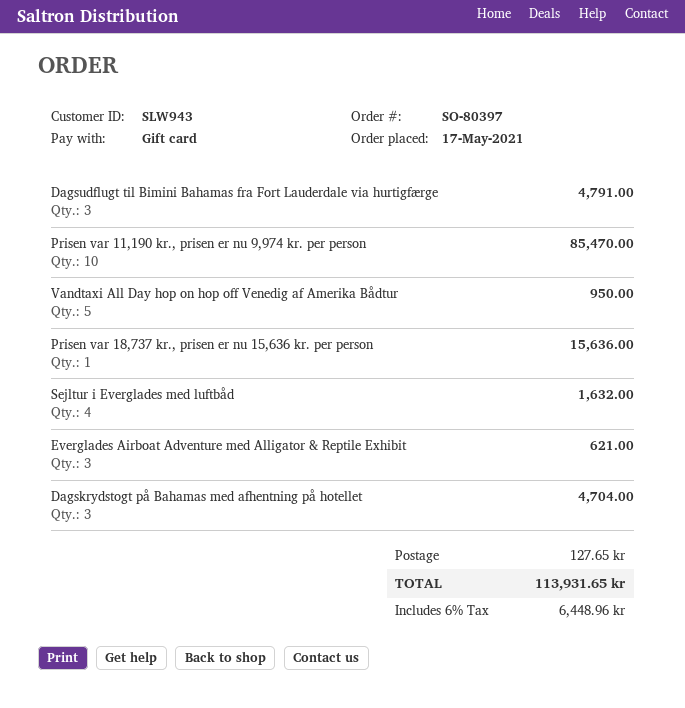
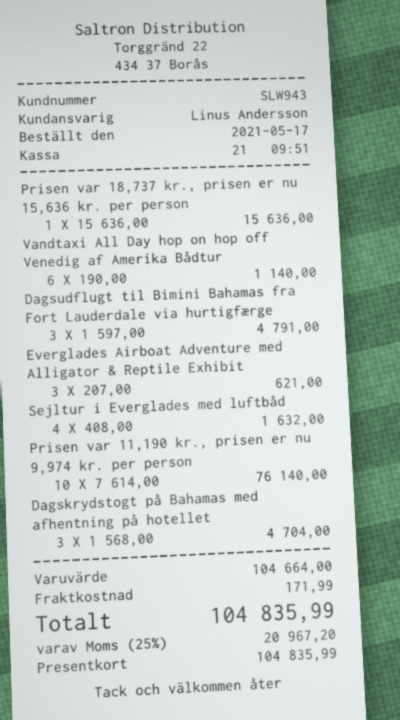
Prisen var 11,190 kr., prisen er nu 9,974 kr. per person: 10 for 85470.00 -> 10 for 76140.00
Vandtaxi All Day hop on hop off Venedig af Amerika Bådtur: 5 for 950.00 -> 6 for 1140.00
shipping: 127.65 -> 171.99
tax: 6% = 6448.96 -> 25% = 20967.20
total: 113931.65 -> 104835.99

